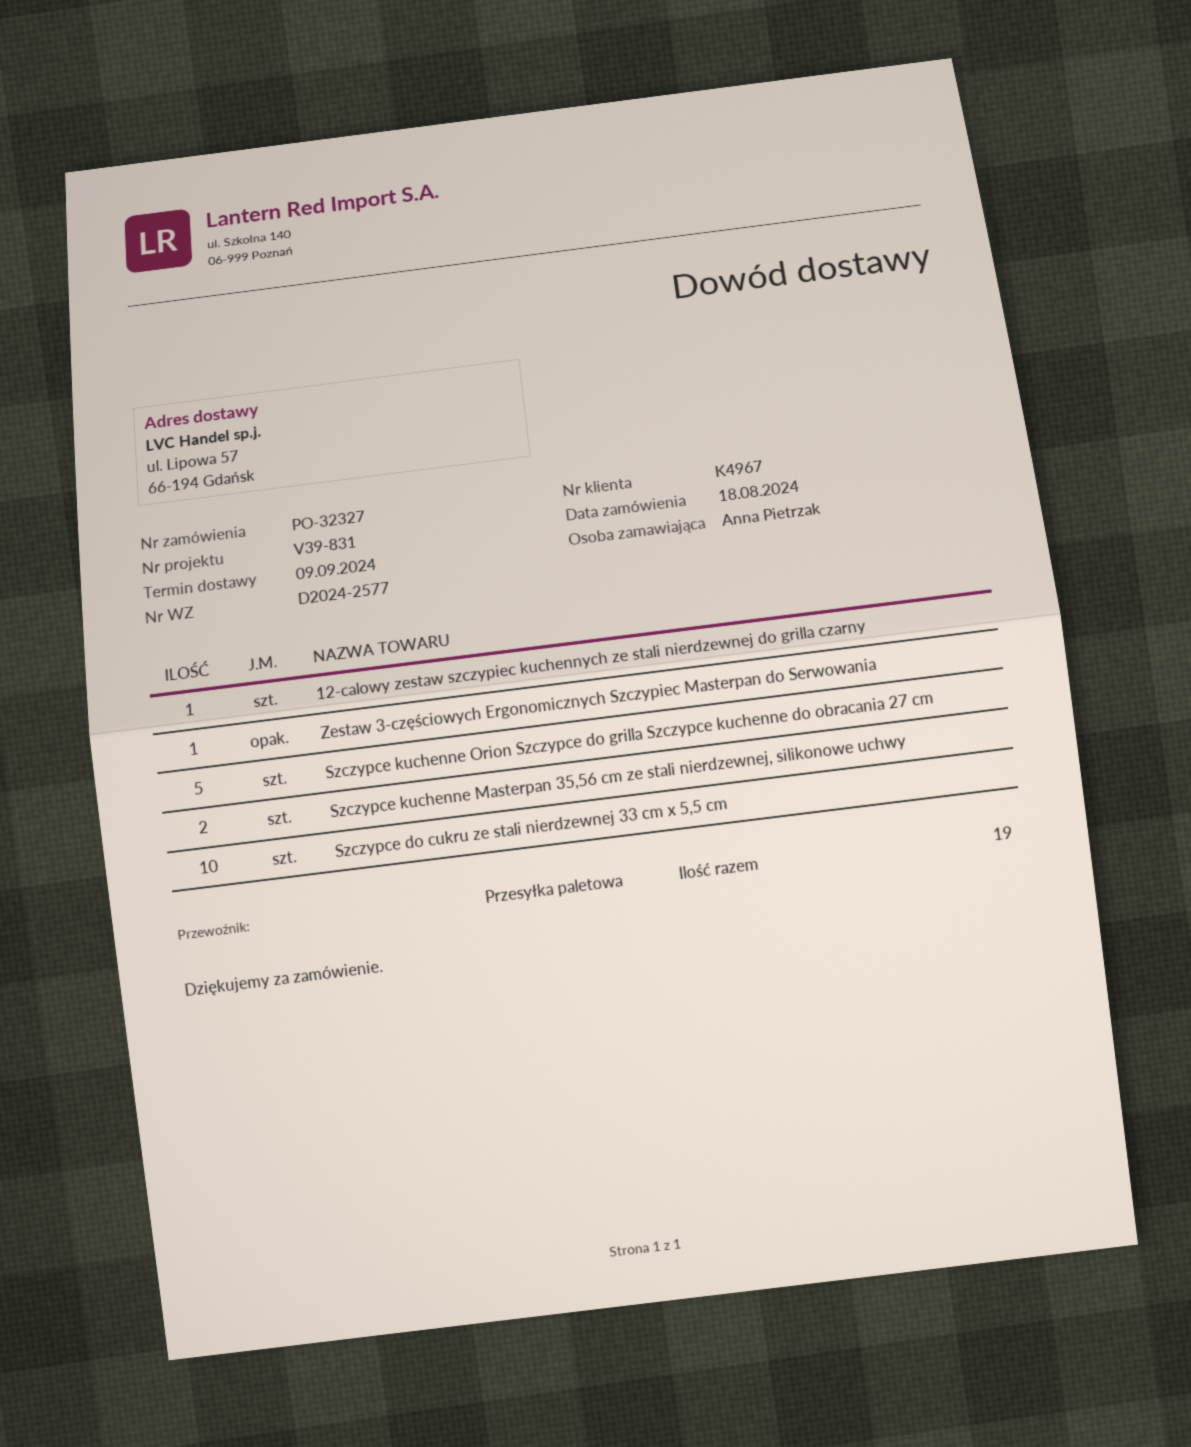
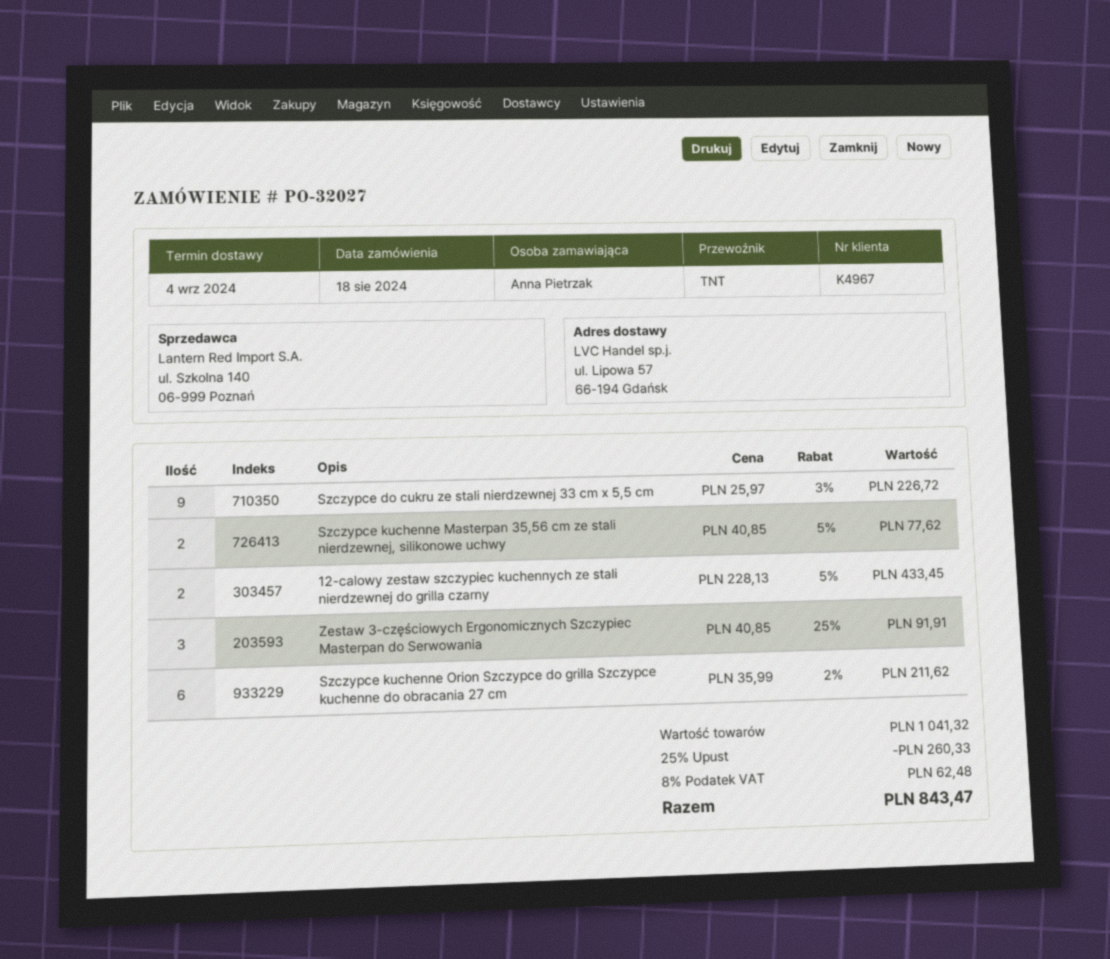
order number: PO-32327 -> PO-32027
delivery date: 2024-09-09 -> 2024-09-04
shipping method: pallet freight -> TNT
12-calowy zestaw szczypiec kuchennych ze stali nierdzewnej do grilla czarny: 1 -> 2
Zestaw 3-częściowych Ergonomicznych Szczypiec Masterpan do Serwowania: 1 -> 3
Szczypce kuchenne Orion Szczypce do grilla Szczypce kuchenne do obracania 27 cm: 5 -> 6
Szczypce do cukru ze stali nierdzewnej 33 cm x 5,5 cm: 10 -> 9

